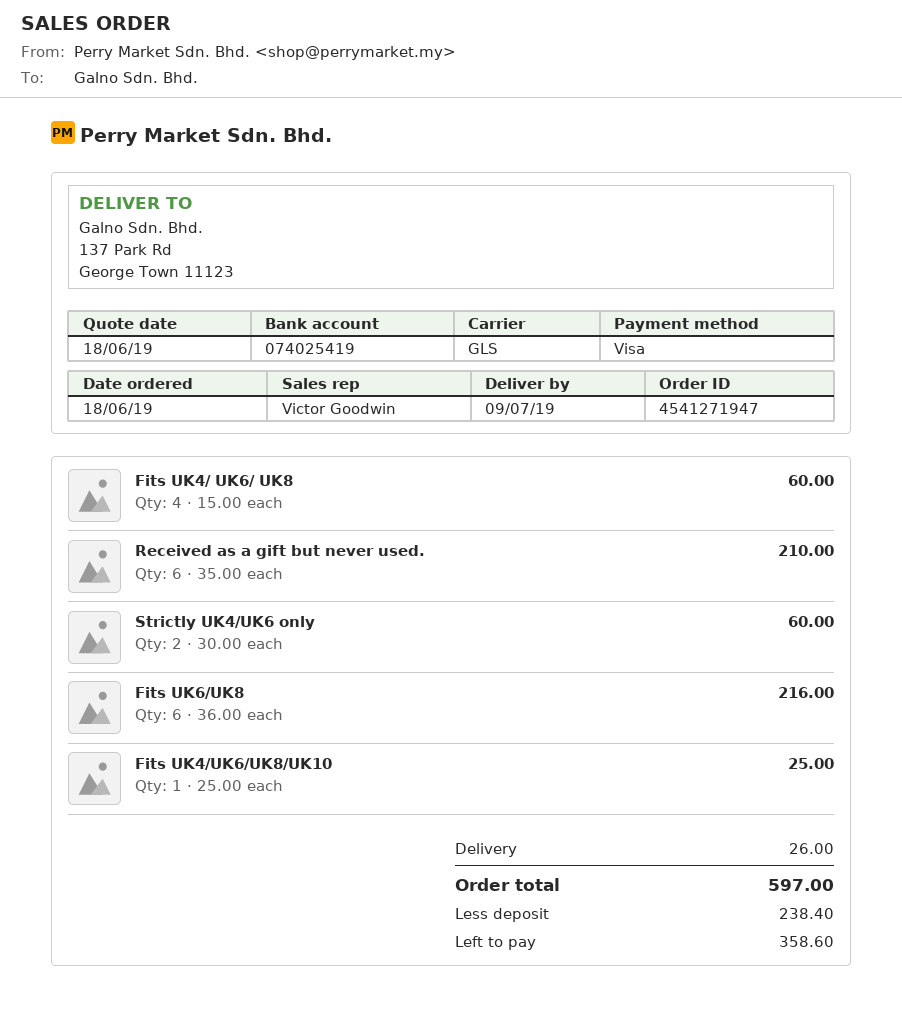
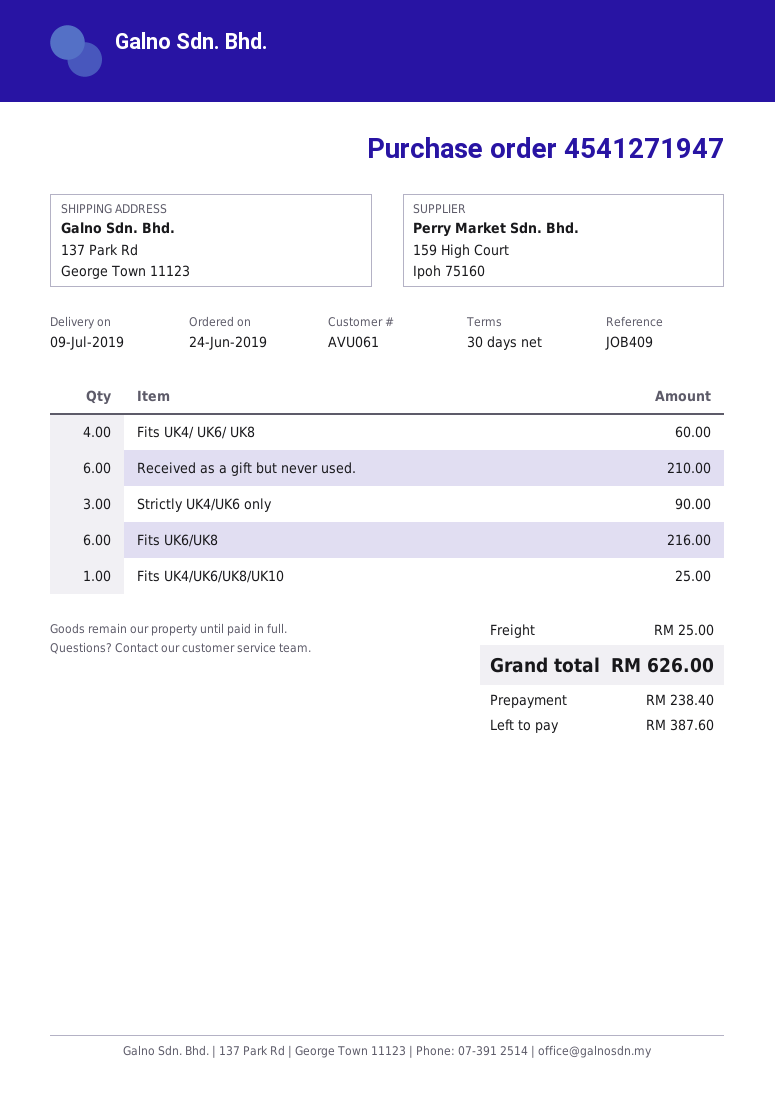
order date: 2019-06-18 -> 2019-06-24
Strictly UK4/UK6 only: 2 for 60.00 -> 3 for 90.00
shipping: 26.00 -> 25.00
total: 597.00 -> 626.00
balance: 358.60 -> 387.60

